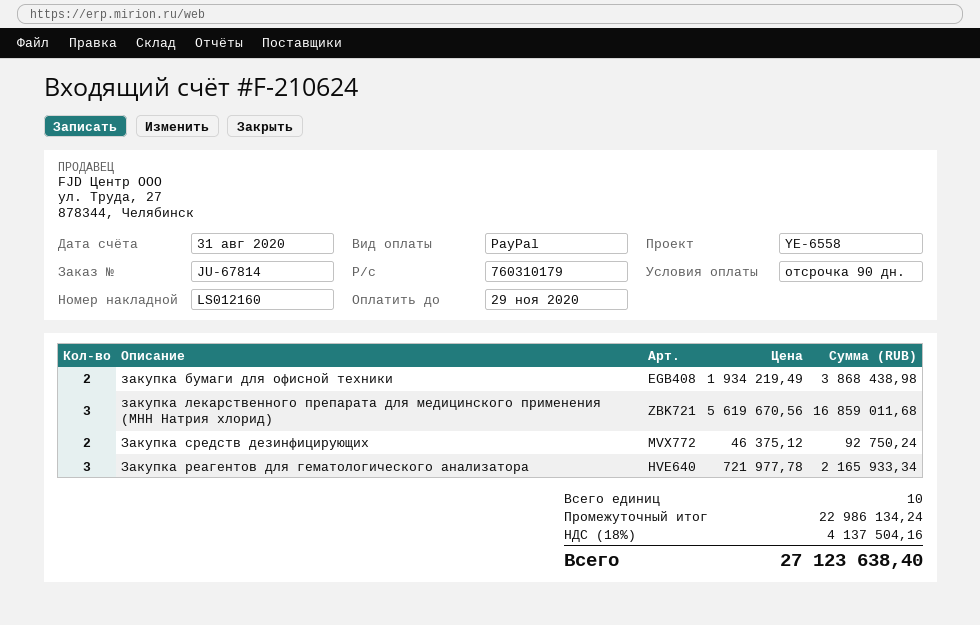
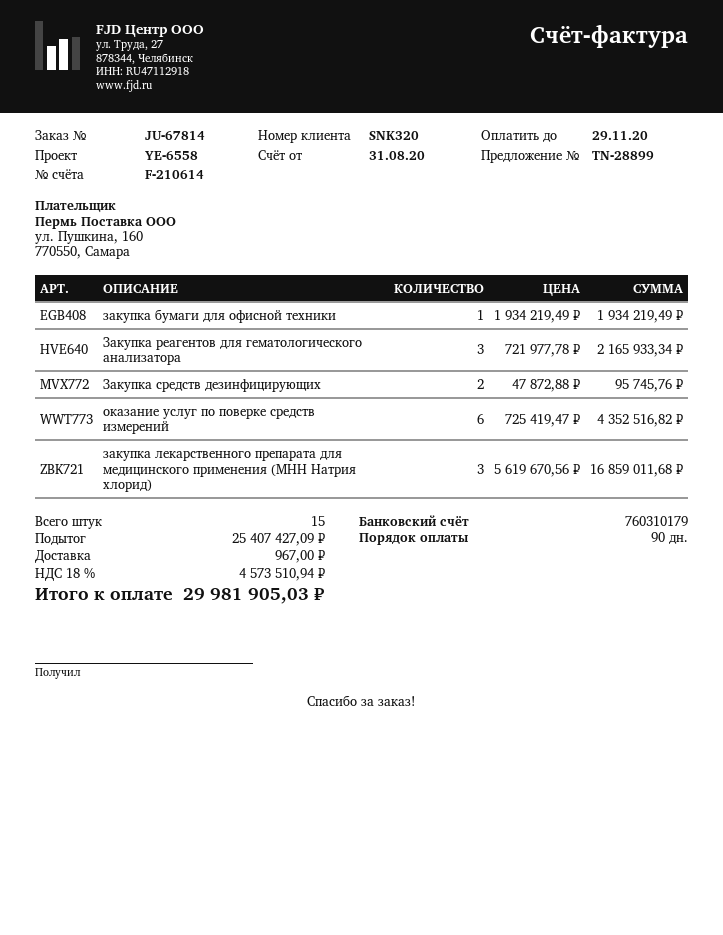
invoice number: F-210624 -> F-210614
закупка бумаги для офисной техники: 2 x 1934219.49 = 3868438.98 -> 1 x 1934219.49 = 1934219.49
Закупка средств дезинфицирующих: 2 x 46375.12 = 92750.24 -> 2 x 47872.88 = 95745.76
оказание услуг по поверке средств измерений: none -> 6 x 725419.47 = 4352516.82
total quantity: 10 -> 15
subtotal: 22986134.24 -> 25407427.09
shipping: none -> 967.00
tax: 18% = 4137504.16 -> 18% = 4573510.94
total: 27123638.40 -> 29981905.03

